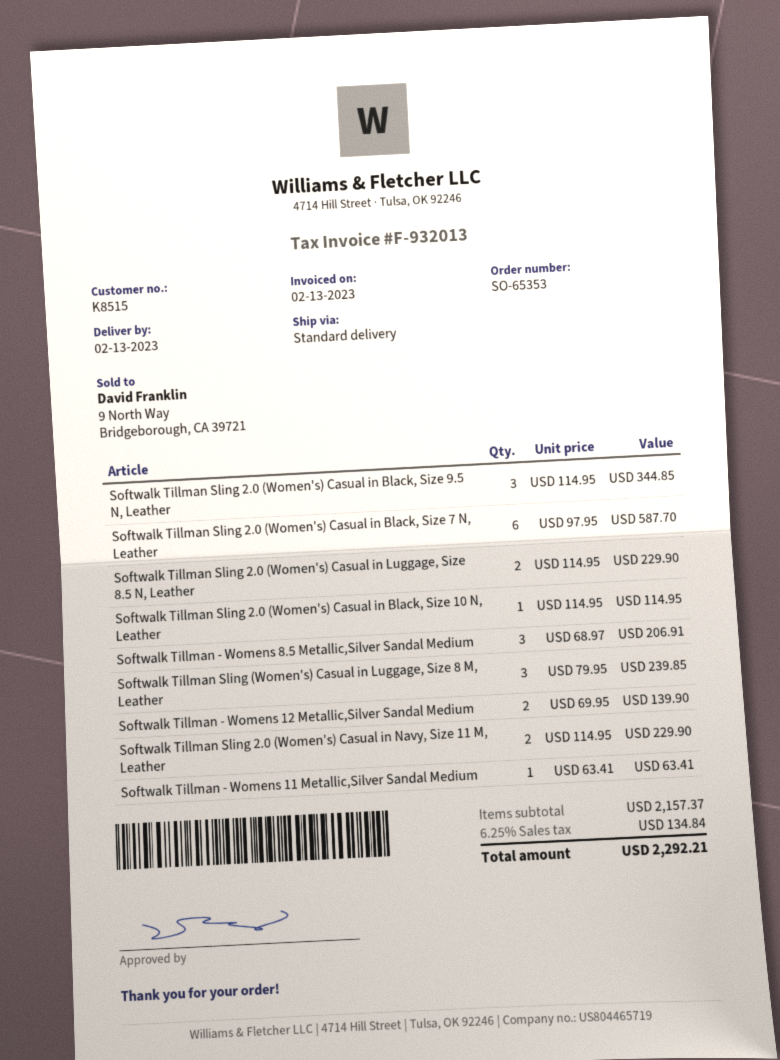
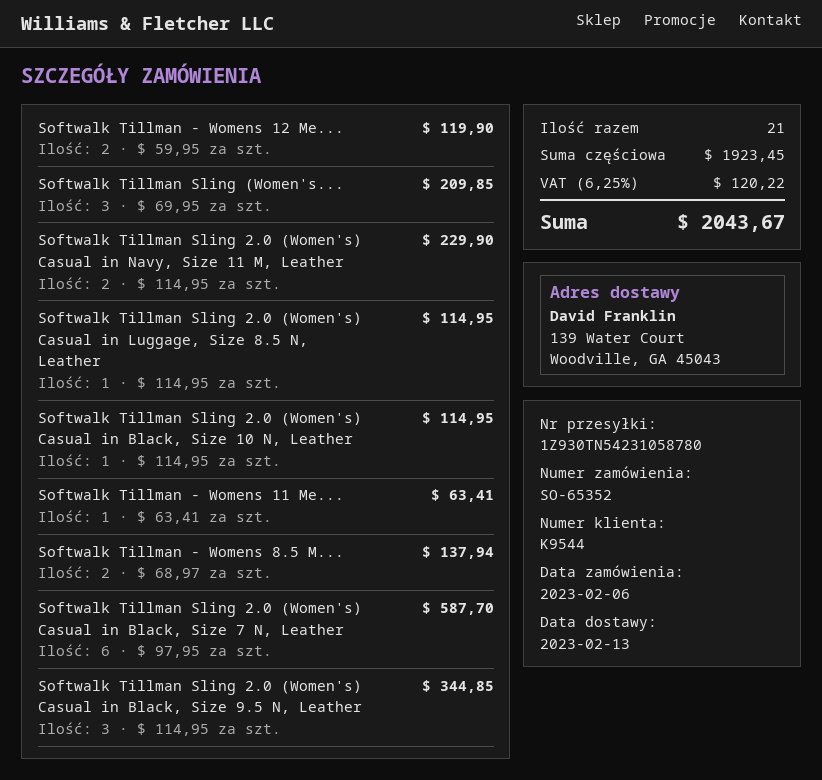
order number: SO-65353 -> SO-65352
customer number: K8515 -> K9544
Softwalk Tillman Sling 2.0 (Women's) Casual in Luggage, Size 8.5 N, Leather: 2 x 114.95 = 229.90 -> 1 x 114.95 = 114.95
Softwalk Tillman - Womens 8.5 Metallic,Silver Sandal Medium: 3 x 68.97 = 206.91 -> 2 x 68.97 = 137.94
Softwalk Tillman Sling (Women's) Casual in Luggage, Size 8 M, Leather: 3 x 79.95 = 239.85 -> 3 x 69.95 = 209.85
Softwalk Tillman - Womens 12 Metallic,Silver Sandal Medium: 2 x 69.95 = 139.90 -> 2 x 59.95 = 119.90
subtotal: 2157.37 -> 1923.45
tax: 6.25% = 134.84 -> 6.25% = 120.22
total: 2292.21 -> 2043.67

